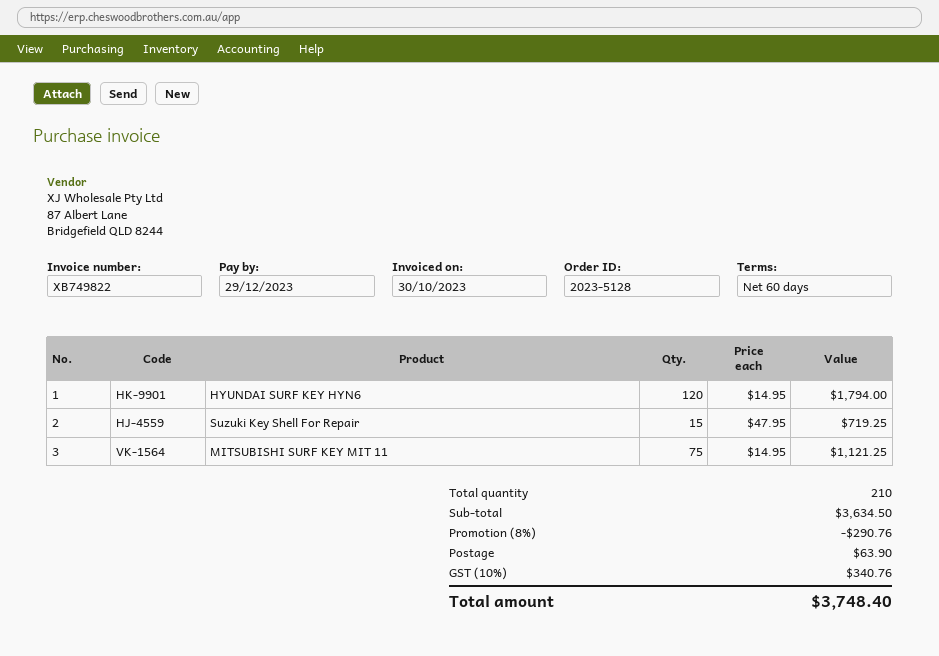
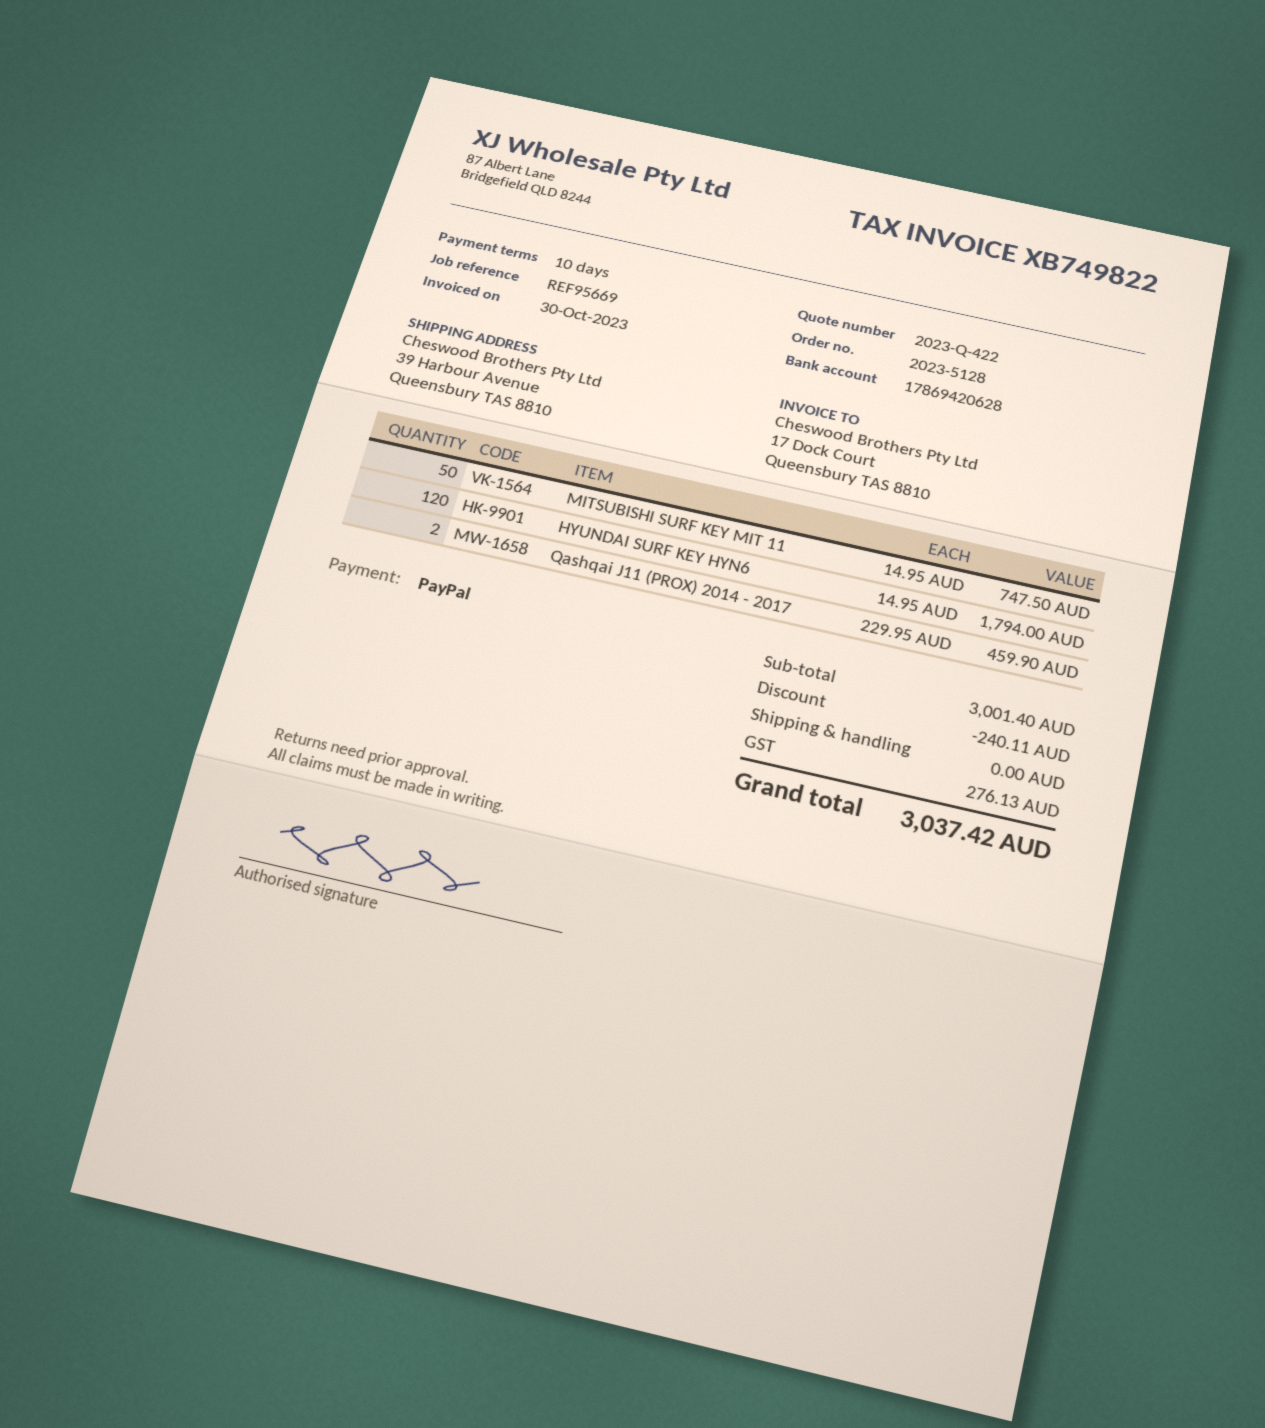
payment terms: 60 days -> 10 days
Suzuki Key Shell For Repair: 15 x 47.95 = 719.25 -> none
MITSUBISHI SURF KEY MIT 11: 75 x 14.95 = 1121.25 -> 50 x 14.95 = 747.50
Qashqai J11 (PROX) 2014 - 2017: none -> 2 x 229.95 = 459.90
subtotal: 3634.50 -> 3001.40
discount: 290.76 -> 240.11
shipping: 63.90 -> 0.00
tax: 340.76 -> 276.13
total: 3748.40 -> 3037.42

